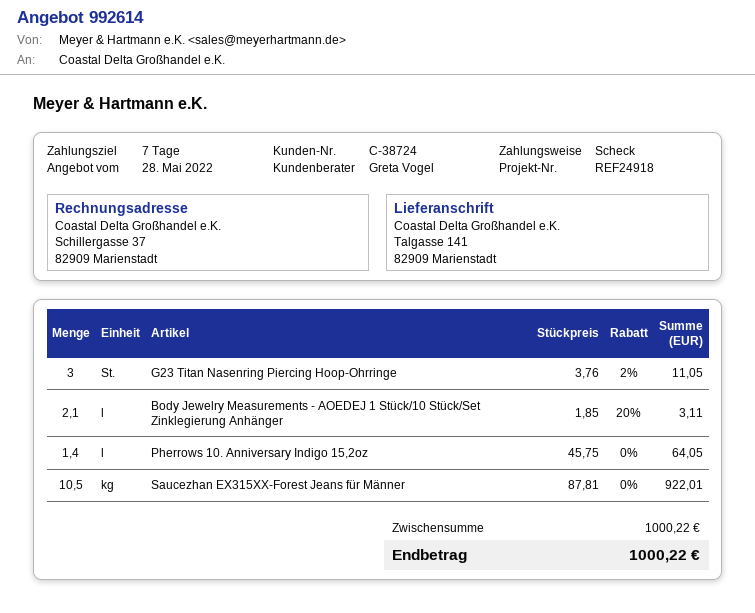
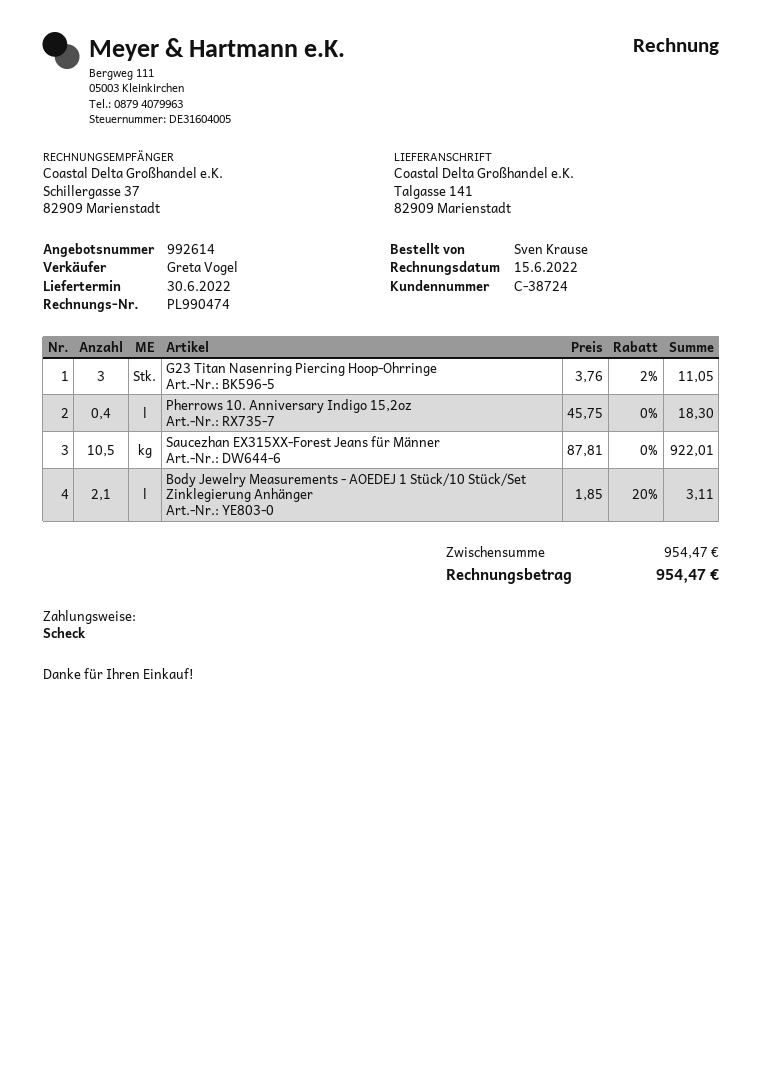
Pherrows 10. Anniversary Indigo 15,2oz: 1.4 x 45.75 = 64.05 -> 0.4 x 45.75 = 18.30
subtotal: 1000.22 -> 954.47
total: 1000.22 -> 954.47

